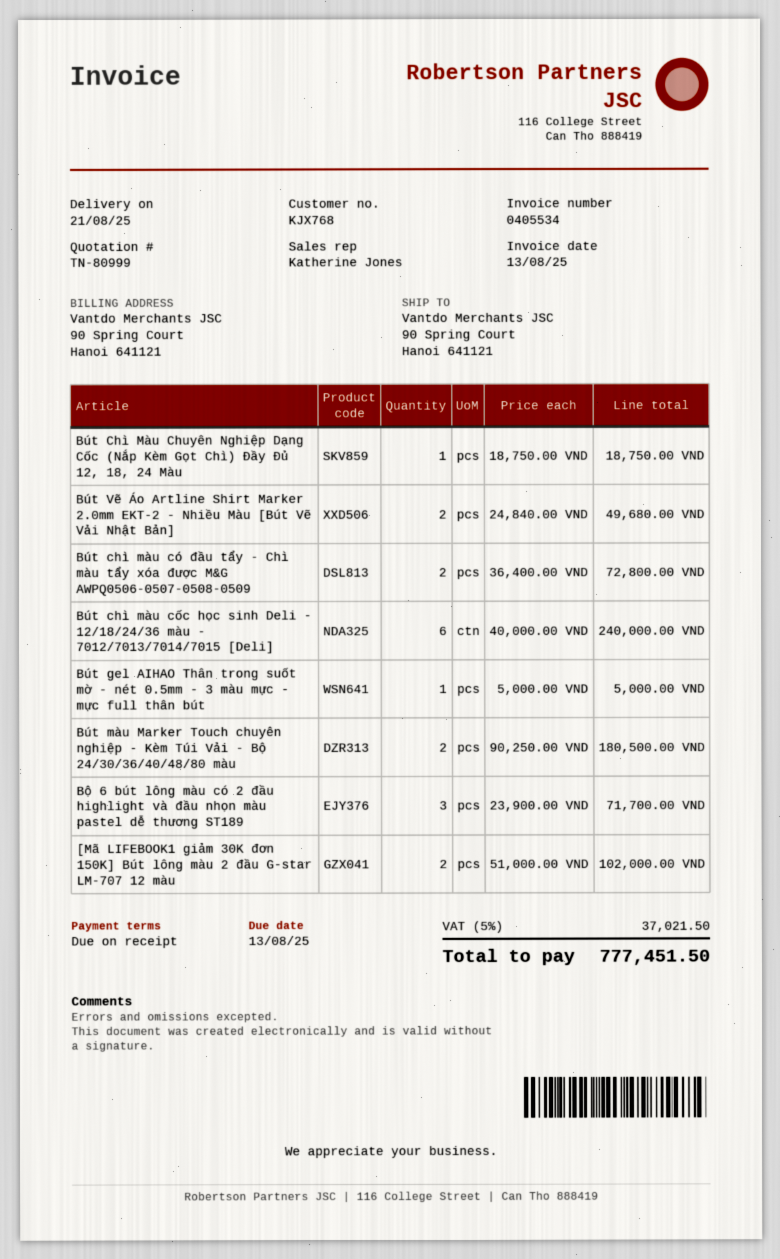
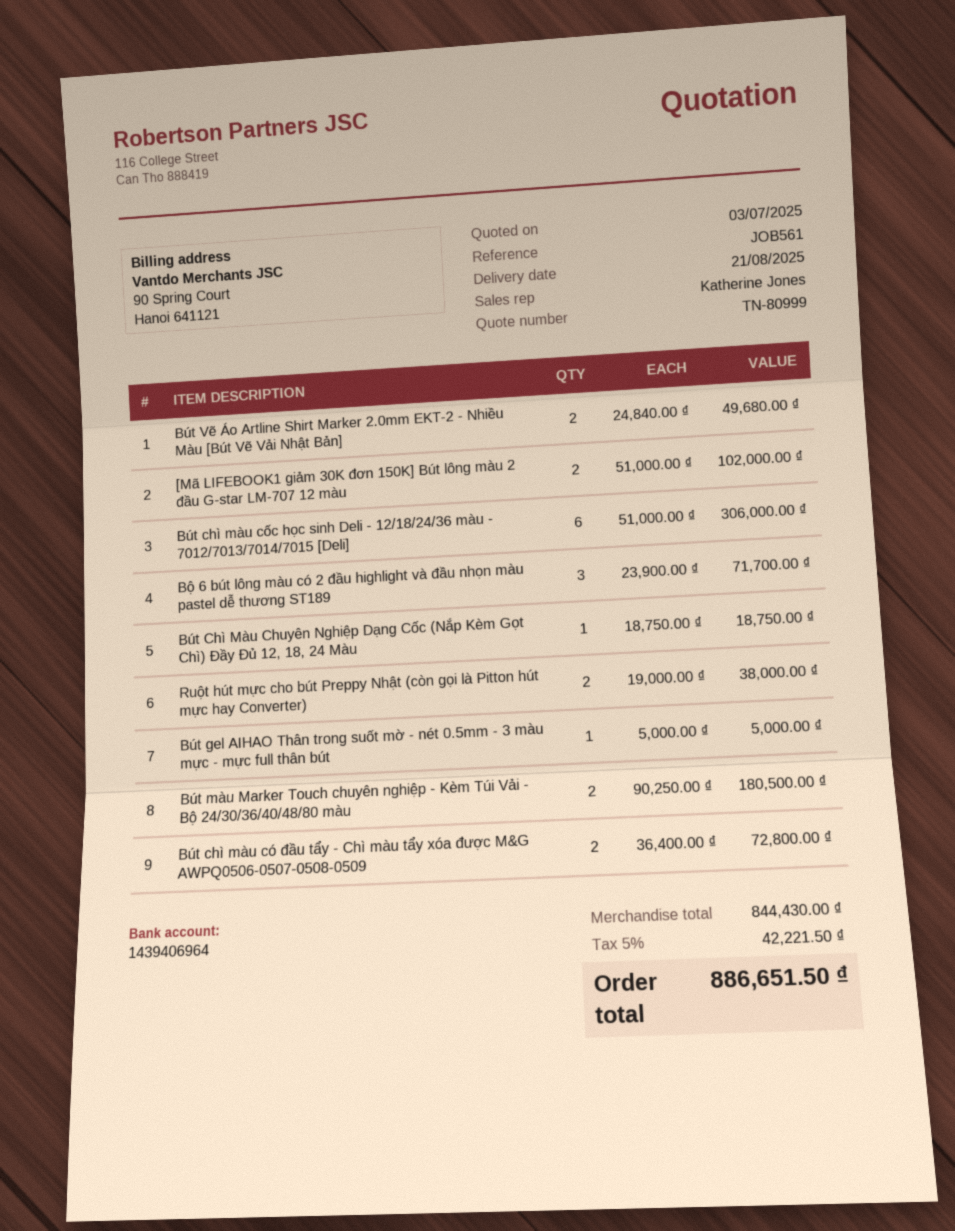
Bút chì màu cốc học sinh Deli - 12/18/24/36 màu - 7012/7013/7014/7015 [Deli]: 6 x 40000.00 = 240000.00 -> 6 x 51000.00 = 306000.00
Ruột hút mực cho bút Preppy Nhật (còn gọi là Pitton hút mực hay Converter): none -> 2 x 19000.00 = 38000.00
tax: 5% = 37021.50 -> 5% = 42221.50
total: 777451.50 -> 886651.50

